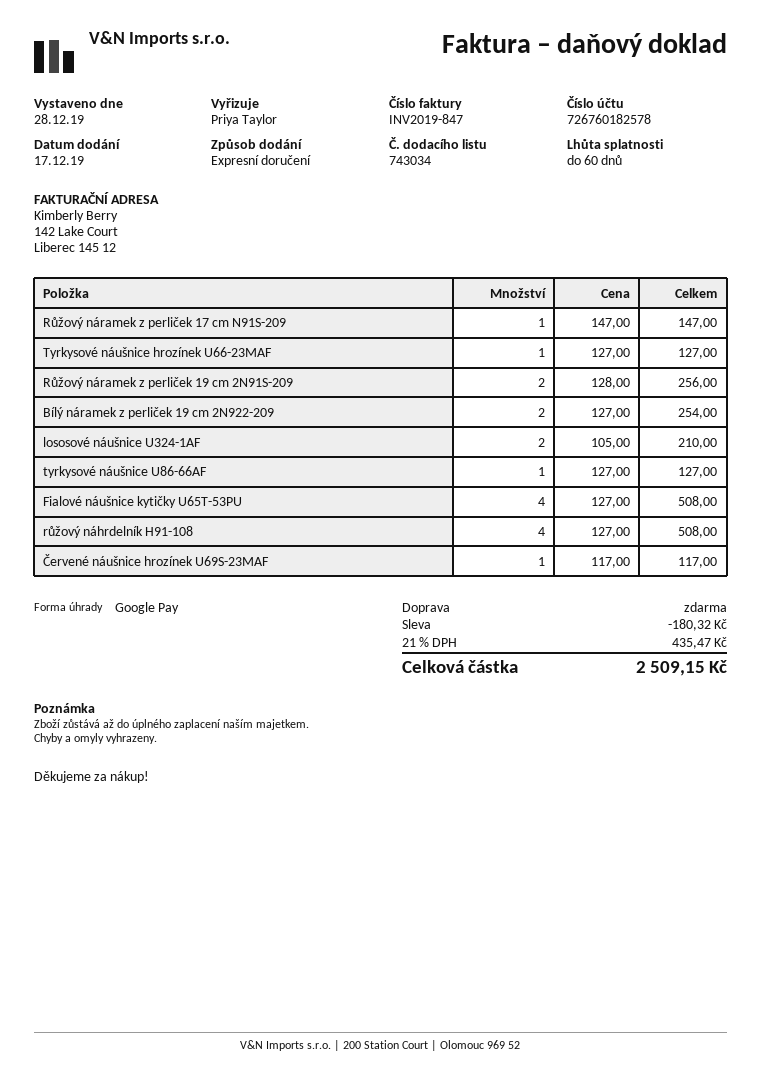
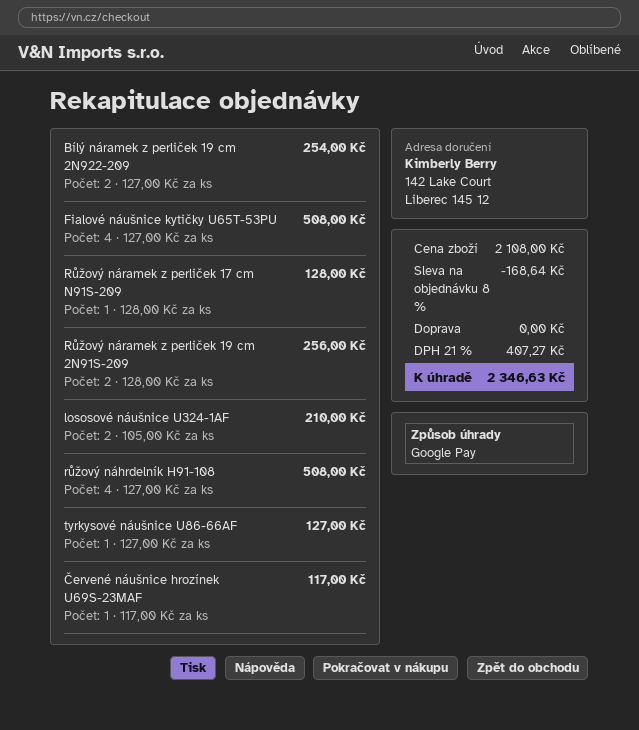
Růžový náramek z perliček 17 cm N91S-209: 1 x 147.00 = 147.00 -> 1 x 128.00 = 128.00
Tyrkysové náušnice hrozínek U66-23MAF: 1 x 127.00 = 127.00 -> none
discount: 180.32 -> 168.64
tax: 21% = 435.47 -> 21% = 407.27
total: 2509.15 -> 2346.63

